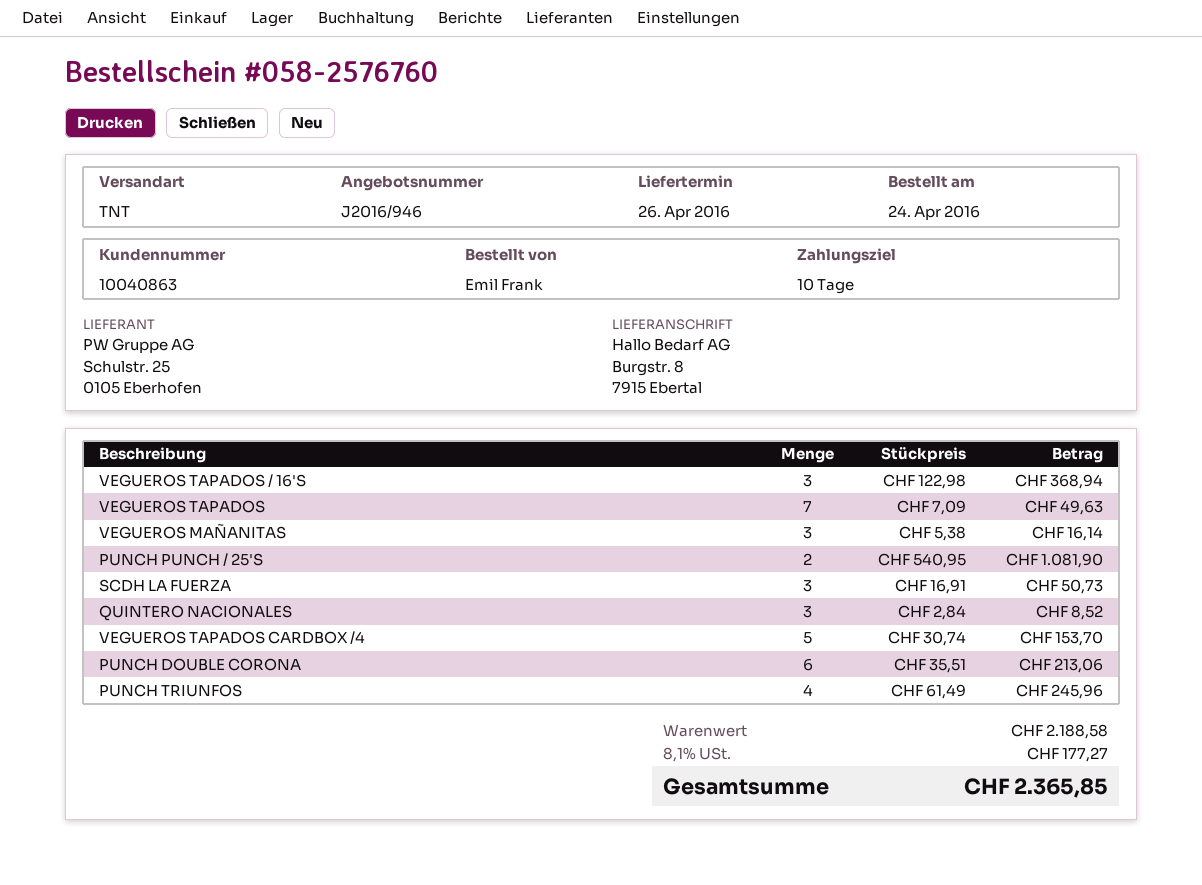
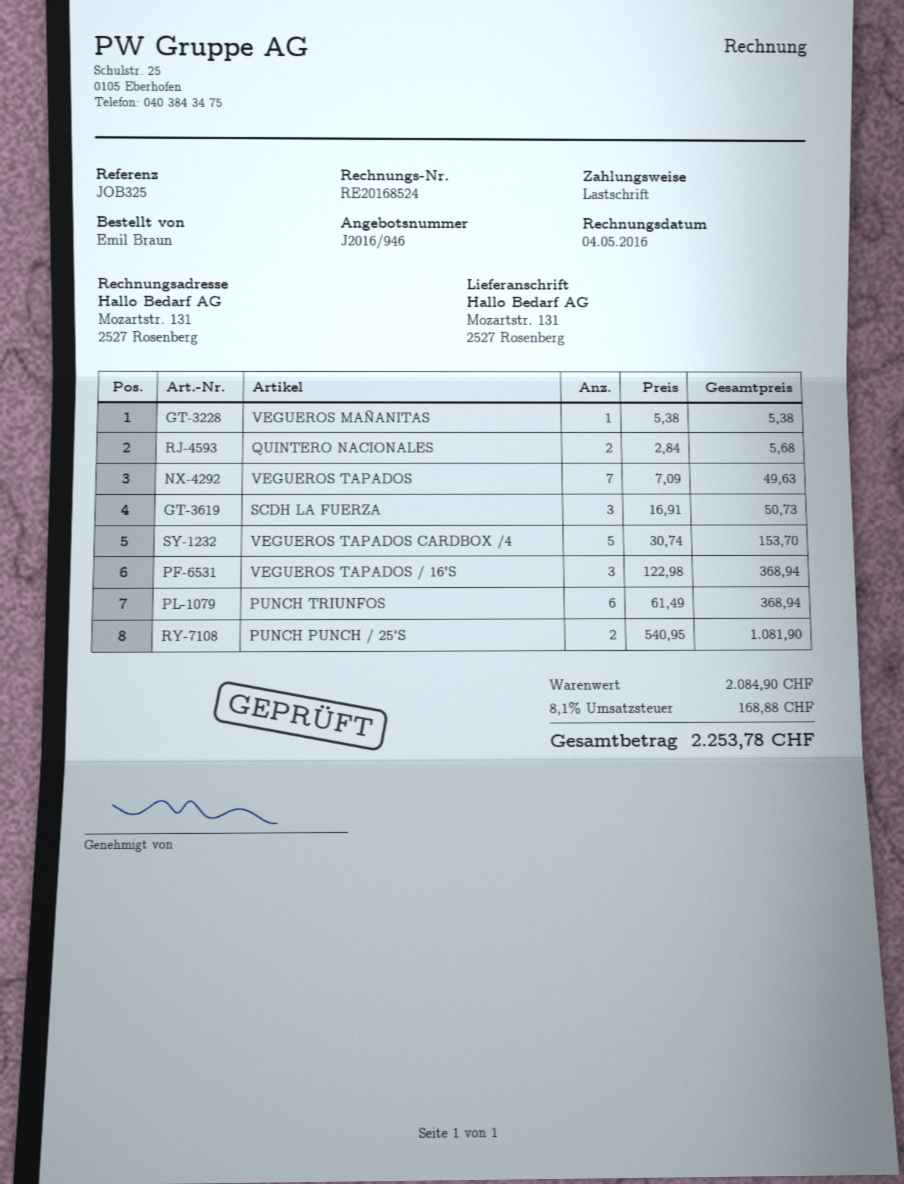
ordered by: Emil Frank -> Emil Braun
ship to: Burgstr. 8, 7915 Ebertal -> Mozartstr. 131, 2527 Rosenberg
VEGUEROS MAÑANITAS: 3 x 5.38 = 16.14 -> 1 x 5.38 = 5.38
QUINTERO NACIONALES: 3 x 2.84 = 8.52 -> 2 x 2.84 = 5.68
PUNCH DOUBLE CORONA: 6 x 35.51 = 213.06 -> none
PUNCH TRIUNFOS: 4 x 61.49 = 245.96 -> 6 x 61.49 = 368.94
subtotal: 2188.58 -> 2084.90
tax: 8.1% = 177.27 -> 8.1% = 168.88
total: 2365.85 -> 2253.78

